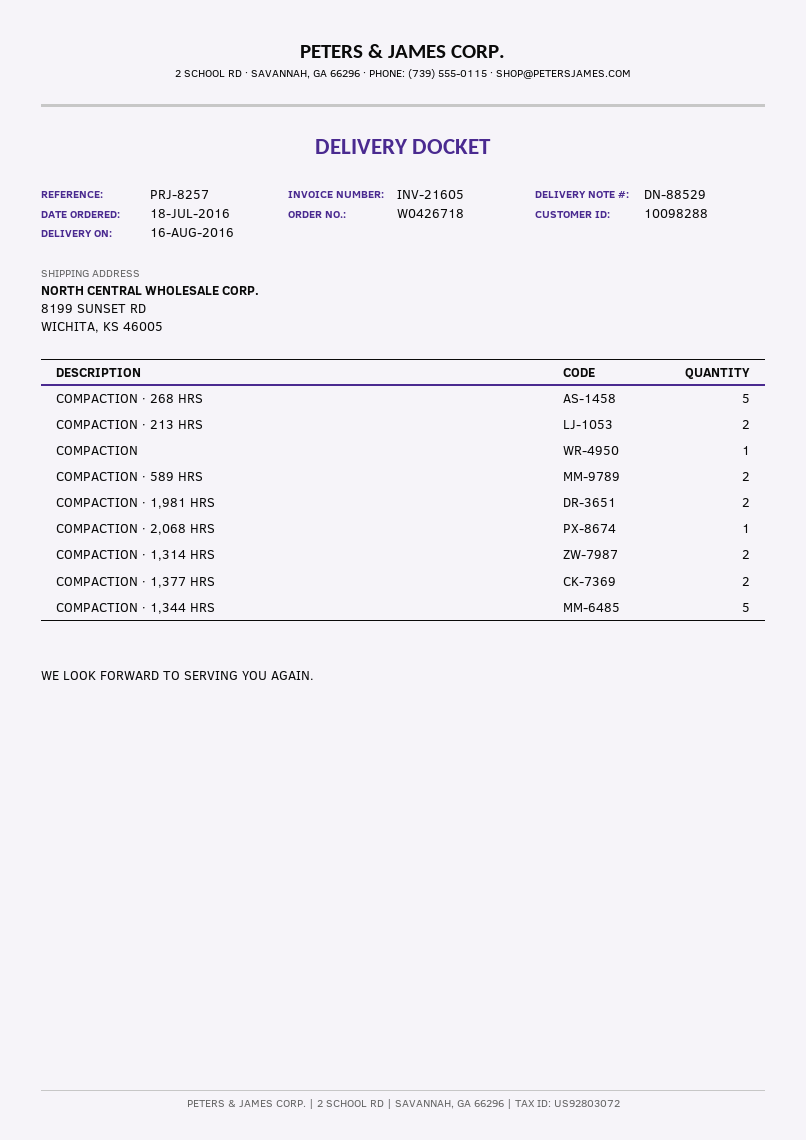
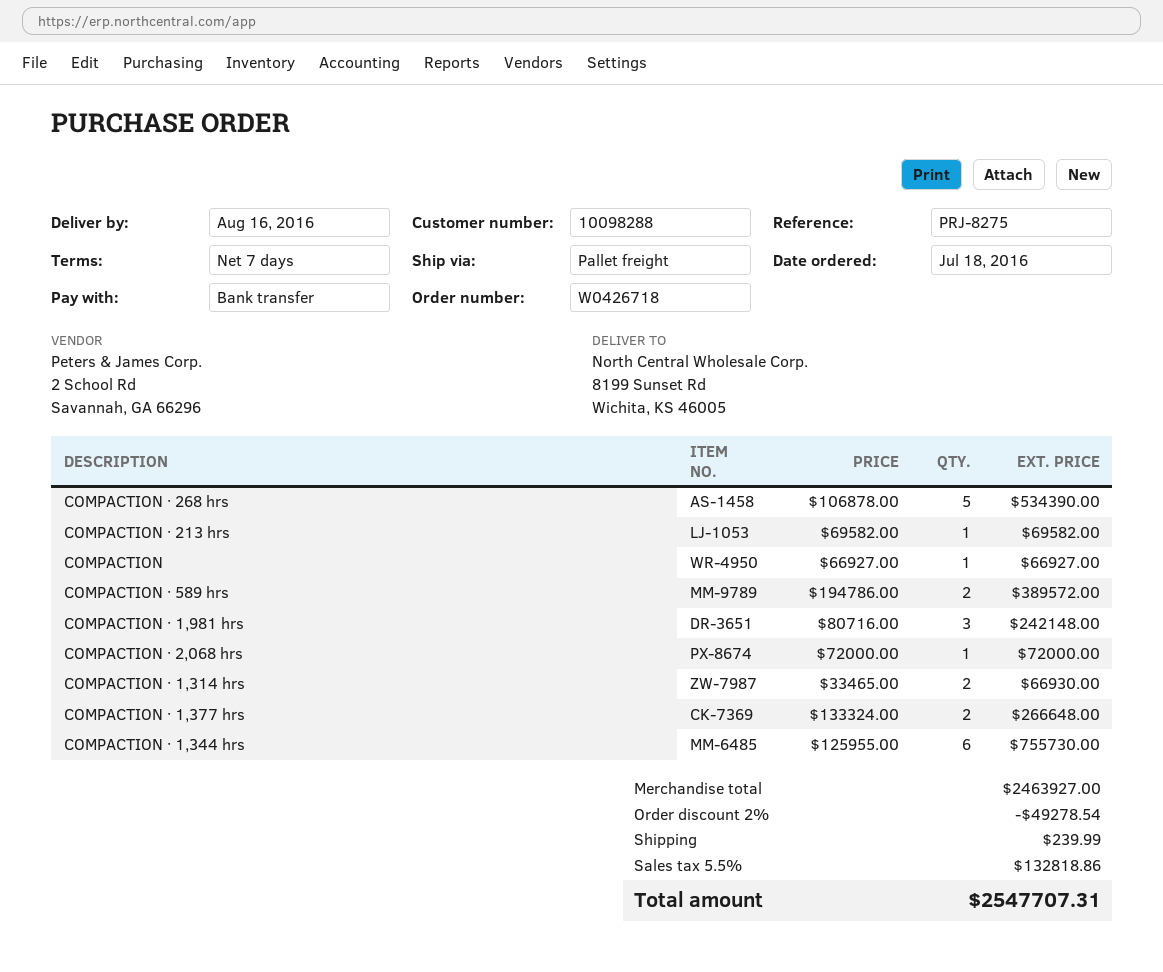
reference: PRJ-8257 -> PRJ-8275
COMPACTION · 213 HRS: 2 -> 1
COMPACTION · 1,981 HRS: 2 -> 3
COMPACTION · 1,344 HRS: 5 -> 6

